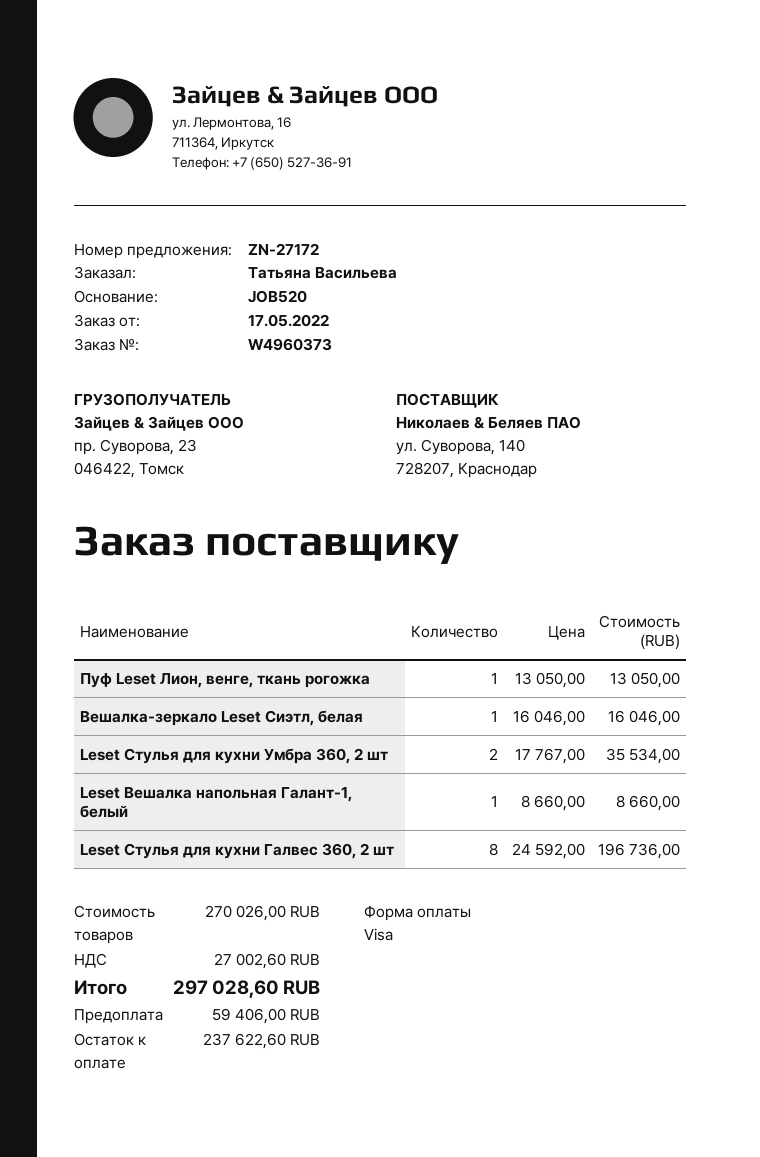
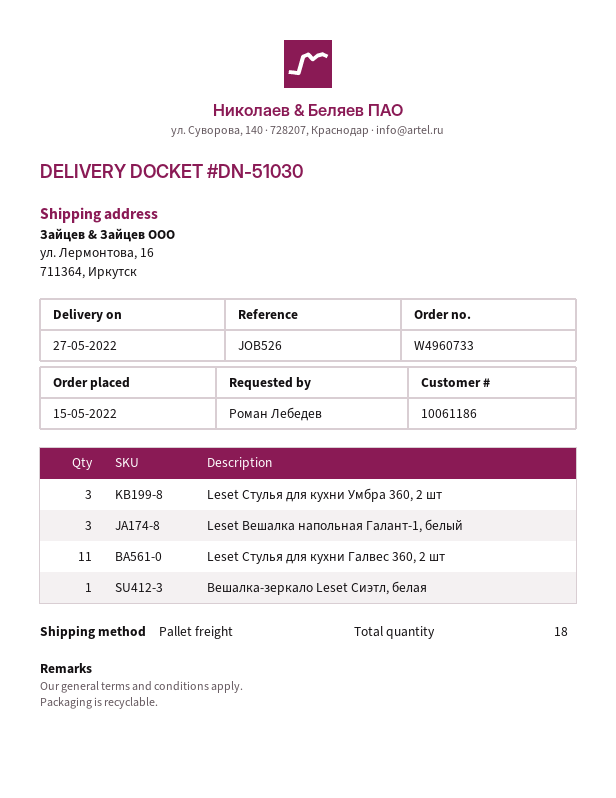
order number: W4960373 -> W4960733
order date: 2022-05-17 -> 2022-05-15
reference: JOB520 -> JOB526
ordered by: Татьяна Васильева -> Роман Лебедев
ship to: пр. Суворова, 23, 046422, Томск -> ул. Лермонтова, 16, 711364, Иркутск
Пуф Leset Лион, венге, ткань рогожка: 1 -> none
Leset Стулья для кухни Умбра 360, 2 шт: 2 -> 3
Leset Вешалка напольная Галант-1, белый: 1 -> 3
Leset Стулья для кухни Галвес 360, 2 шт: 8 -> 11

